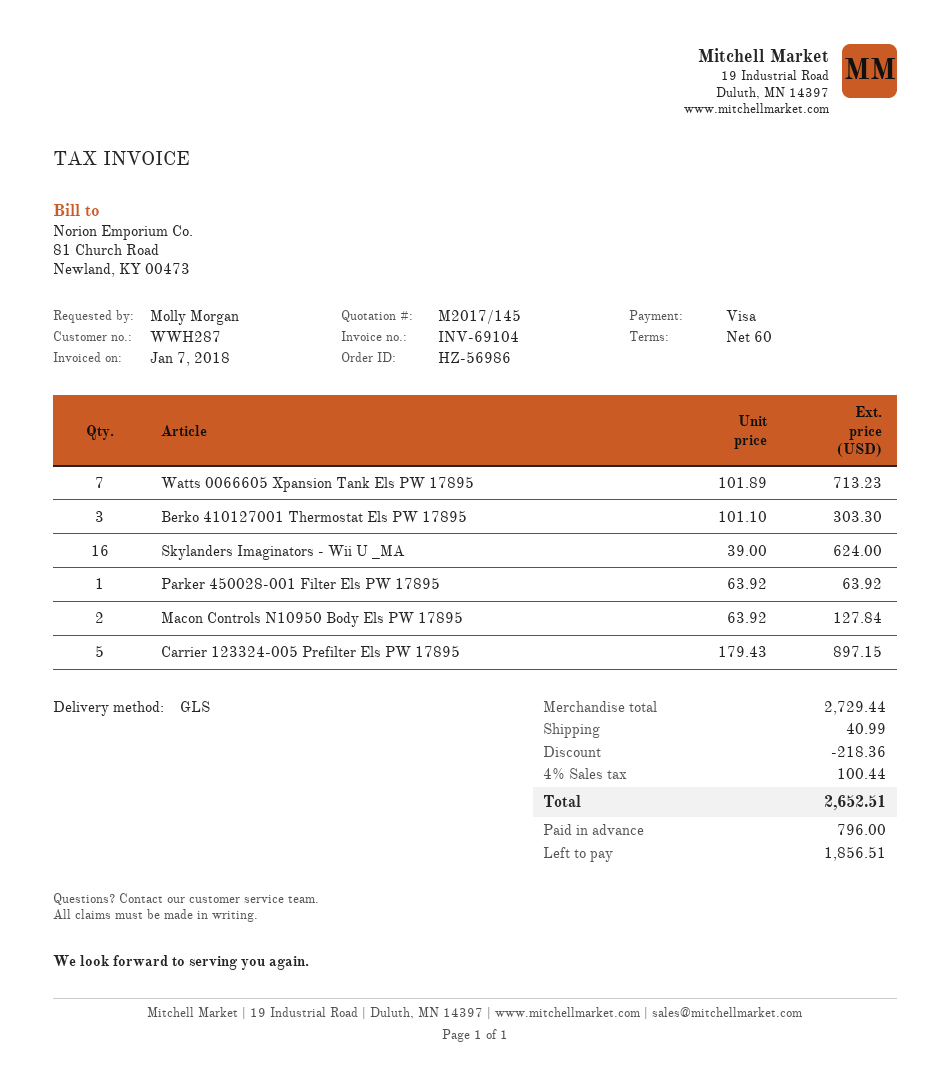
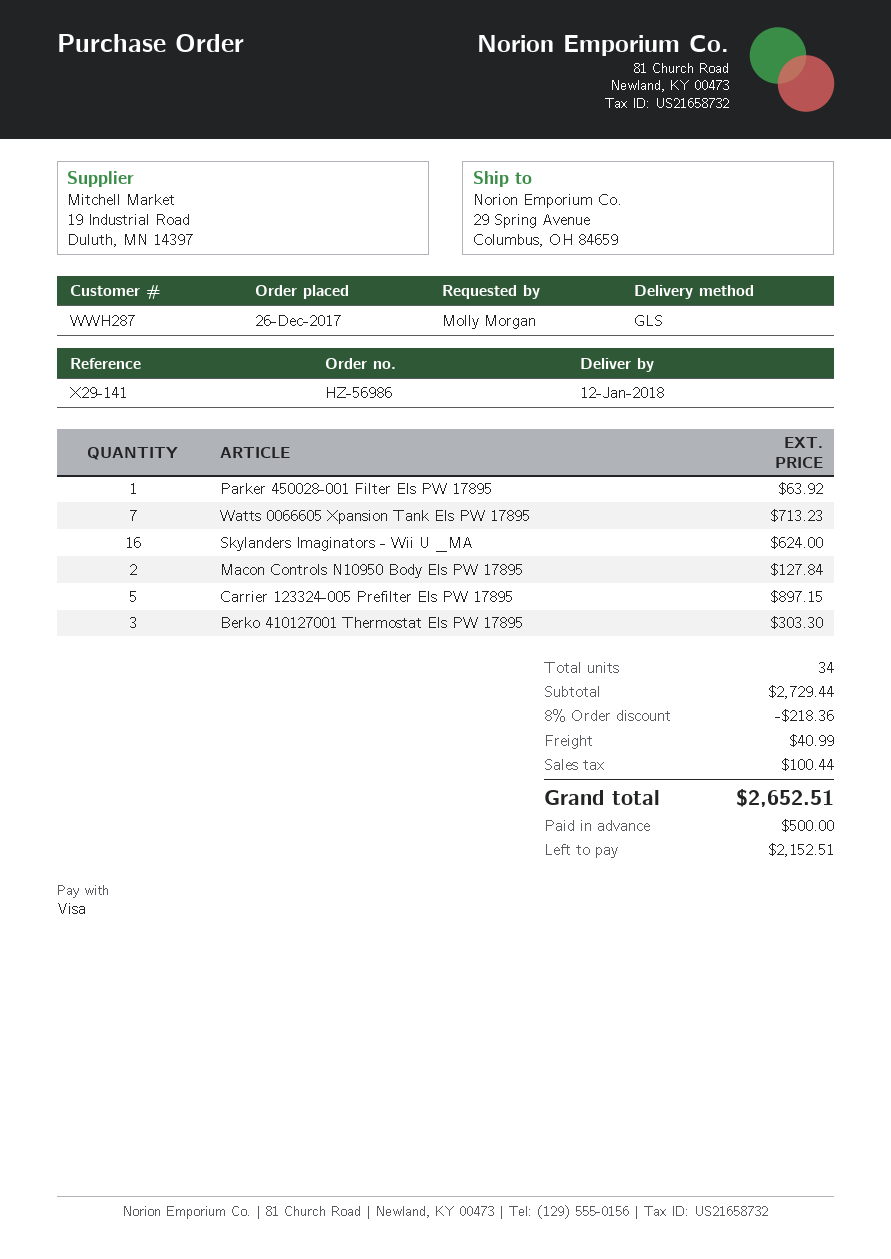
deposit: 796.00 -> 500.00
balance: 1856.51 -> 2152.51

